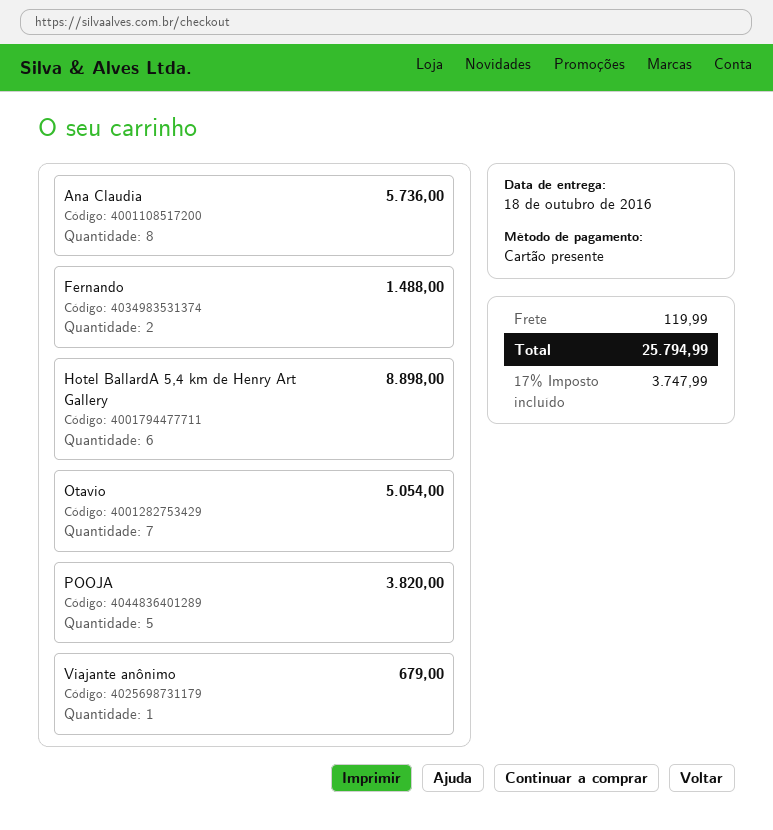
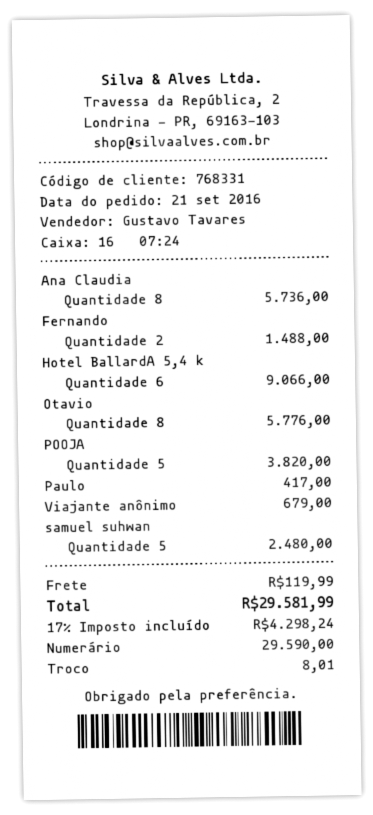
payment method: gift card -> cash
Hotel BallardA 5,4 km de Henry Art Gallery: 6 for 8898.00 -> 6 for 9066.00
Otavio: 7 for 5054.00 -> 8 for 5776.00
Paulo: none -> 1 for 417.00
samuel suhwan: none -> 5 for 2480.00
tax: 17% = 3747.99 -> 17% = 4298.24
total: 25794.99 -> 29581.99

